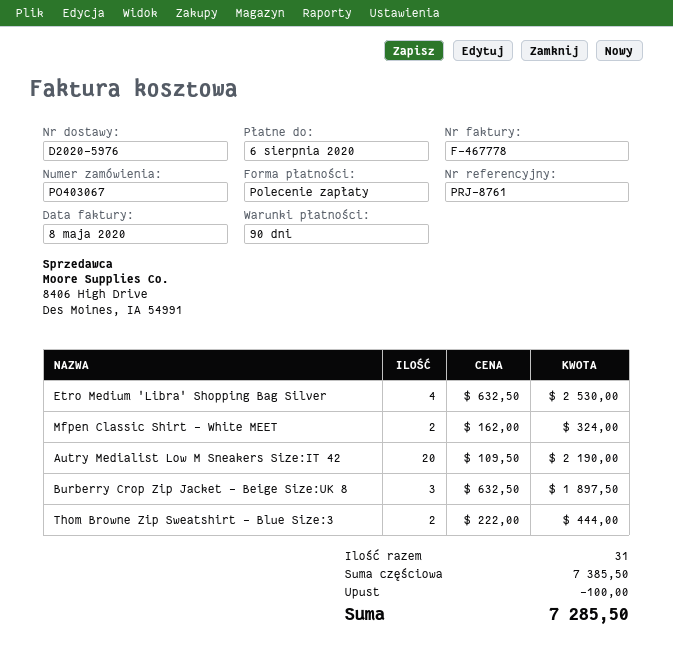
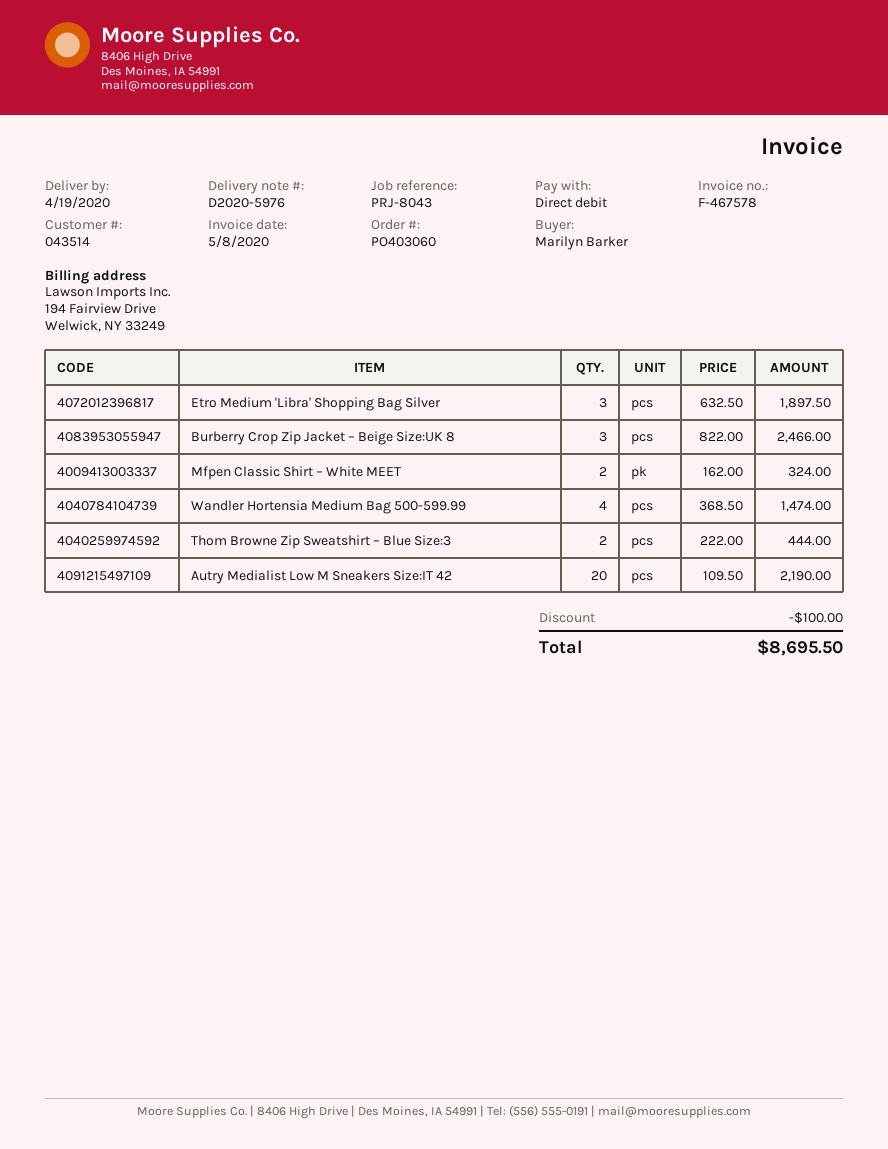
order number: PO403067 -> PO403060
invoice number: F-467778 -> F-467578
reference: PRJ-8761 -> PRJ-8043
Etro Medium 'Libra' Shopping Bag Silver: 4 x 632.50 = 2530.00 -> 3 x 632.50 = 1897.50
Burberry Crop Zip Jacket – Beige Size:UK 8: 3 x 632.50 = 1897.50 -> 3 x 822.00 = 2466.00
Wandler Hortensia Medium Bag 500-599.99: none -> 4 x 368.50 = 1474.00
total: 7285.50 -> 8695.50

